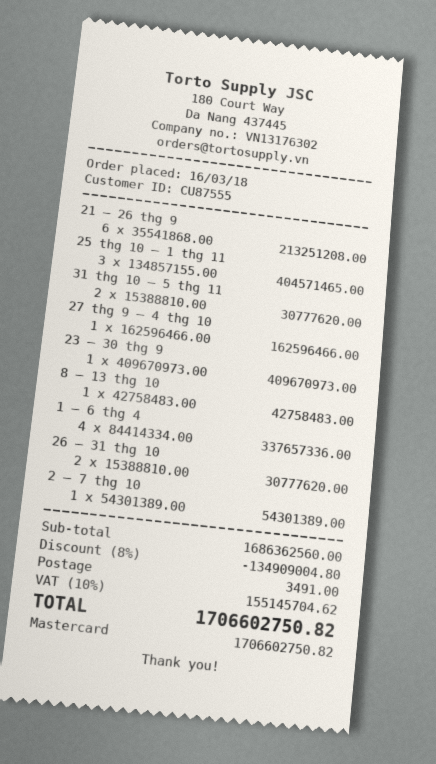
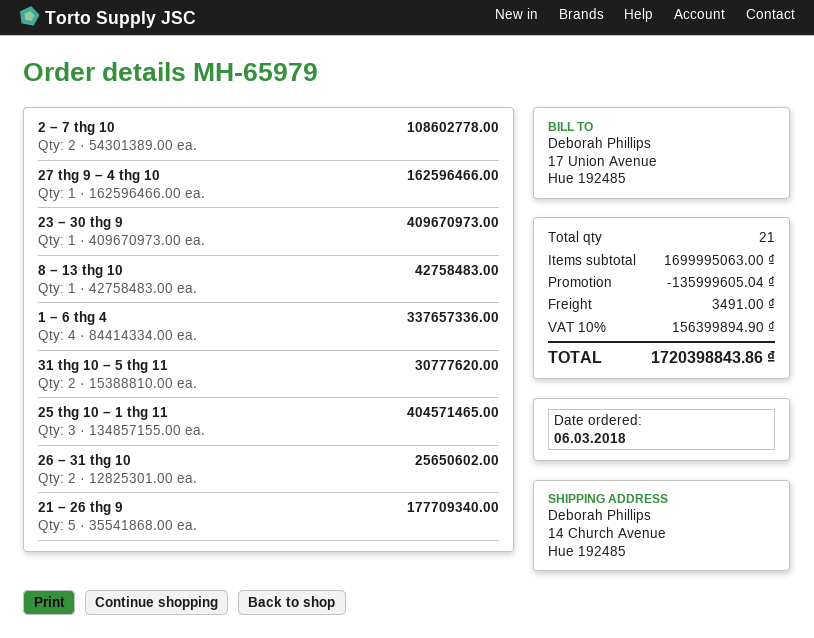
order date: 2018-03-16 -> 2018-03-06
21 – 26 thg 9: 6 x 35541868.00 = 213251208.00 -> 5 x 35541868.00 = 177709340.00
26 – 31 thg 10: 2 x 15388810.00 = 30777620.00 -> 2 x 12825301.00 = 25650602.00
2 – 7 thg 10: 1 x 54301389.00 = 54301389.00 -> 2 x 54301389.00 = 108602778.00
subtotal: 1686362560.00 -> 1699995063.00
discount: 134909004.80 -> 135999605.04
tax: 10% = 155145704.62 -> 10% = 156399894.90
total: 1706602750.82 -> 1720398843.86

